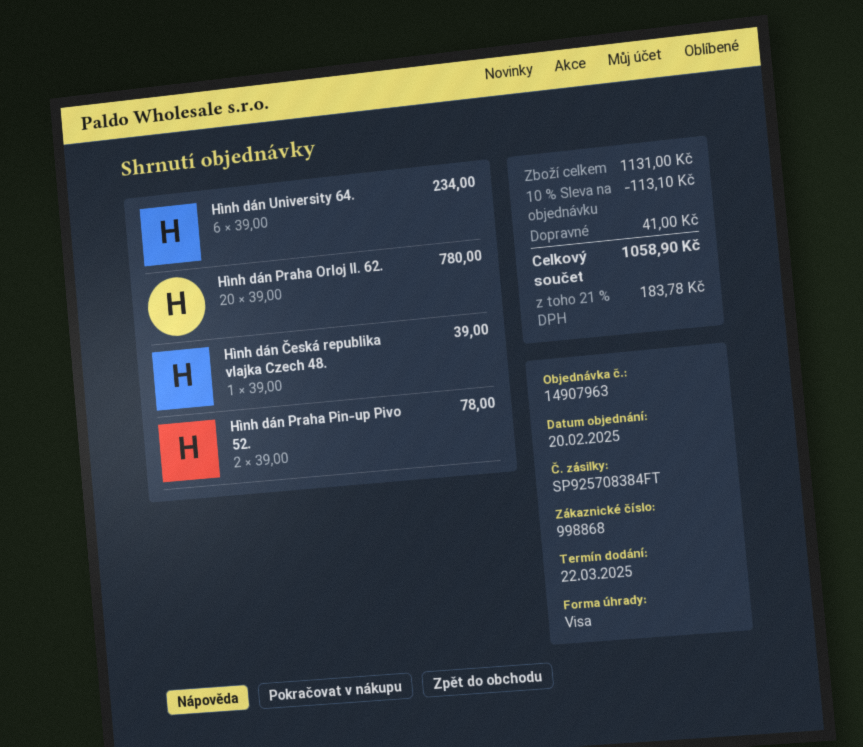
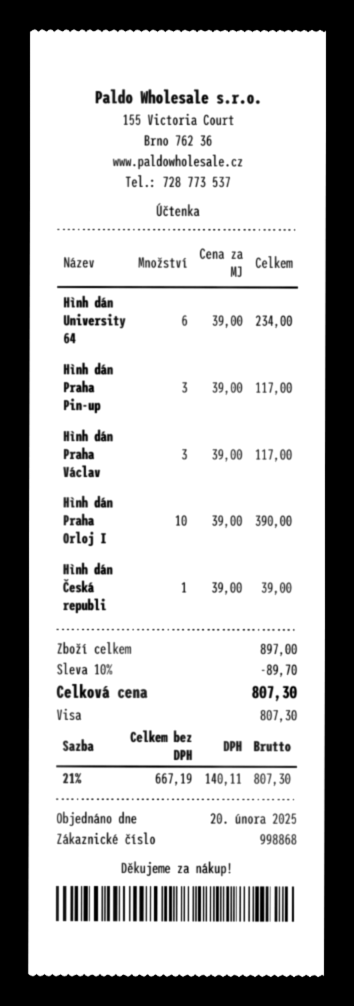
Hình dán Praha Orloj II. 62.: 20 x 39.00 = 780.00 -> 10 x 39.00 = 390.00
Hình dán Praha Pin-up Pivo 52.: 2 x 39.00 = 78.00 -> 3 x 39.00 = 117.00
Hình dán Praha Václav: none -> 3 x 39.00 = 117.00
subtotal: 1131.00 -> 897.00
discount: 10% = 113.10 -> 10% = 89.70
shipping: 41.00 -> none
tax: 21% = 183.78 -> 21% = 140.11
total: 1058.90 -> 807.30

